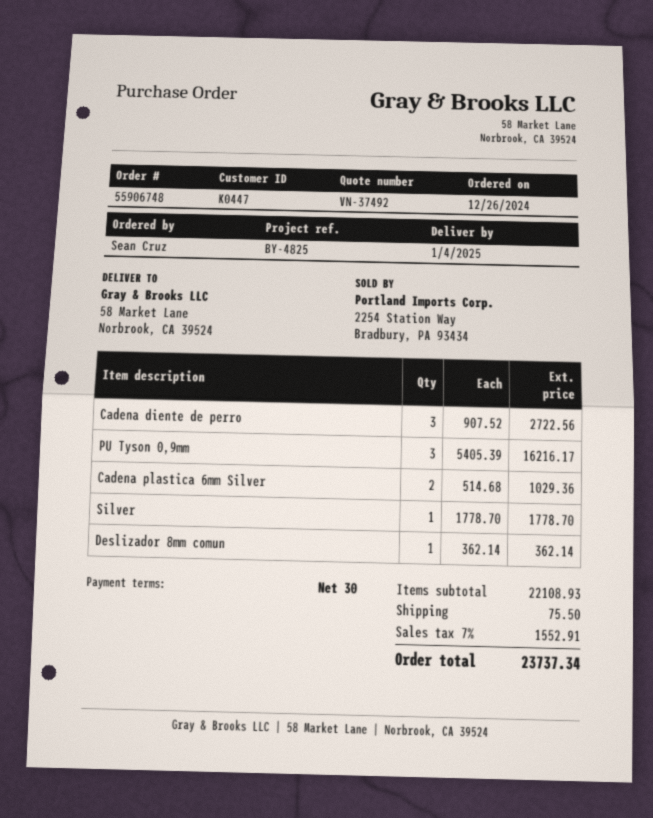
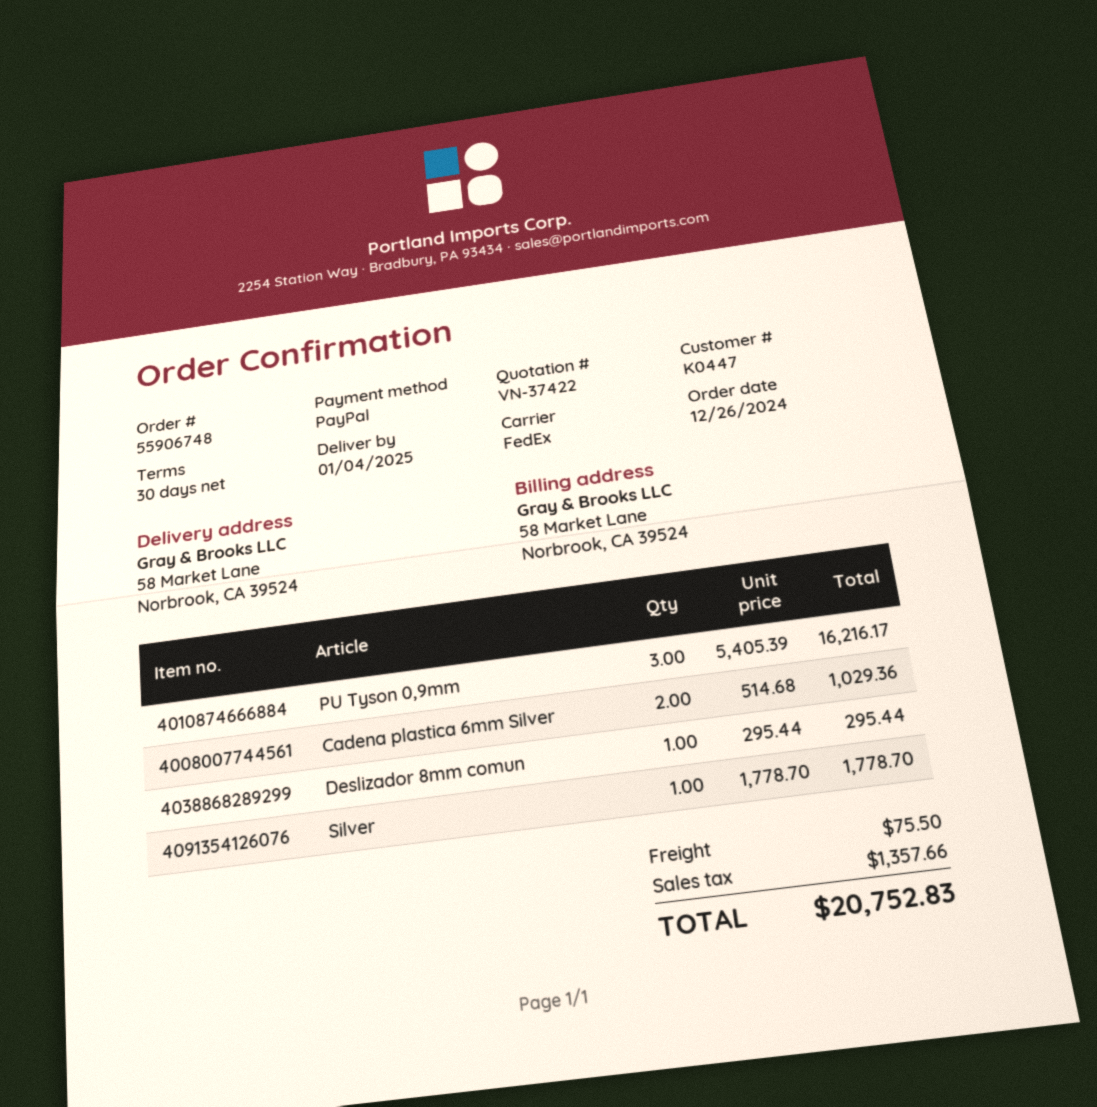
quote number: VN-37492 -> VN-37422
Cadena diente de perro: 3 x 907.52 = 2722.56 -> none
Deslizador 8mm comun: 1 x 362.14 = 362.14 -> 1 x 295.44 = 295.44
tax: 1552.91 -> 1357.66
total: 23737.34 -> 20752.83

